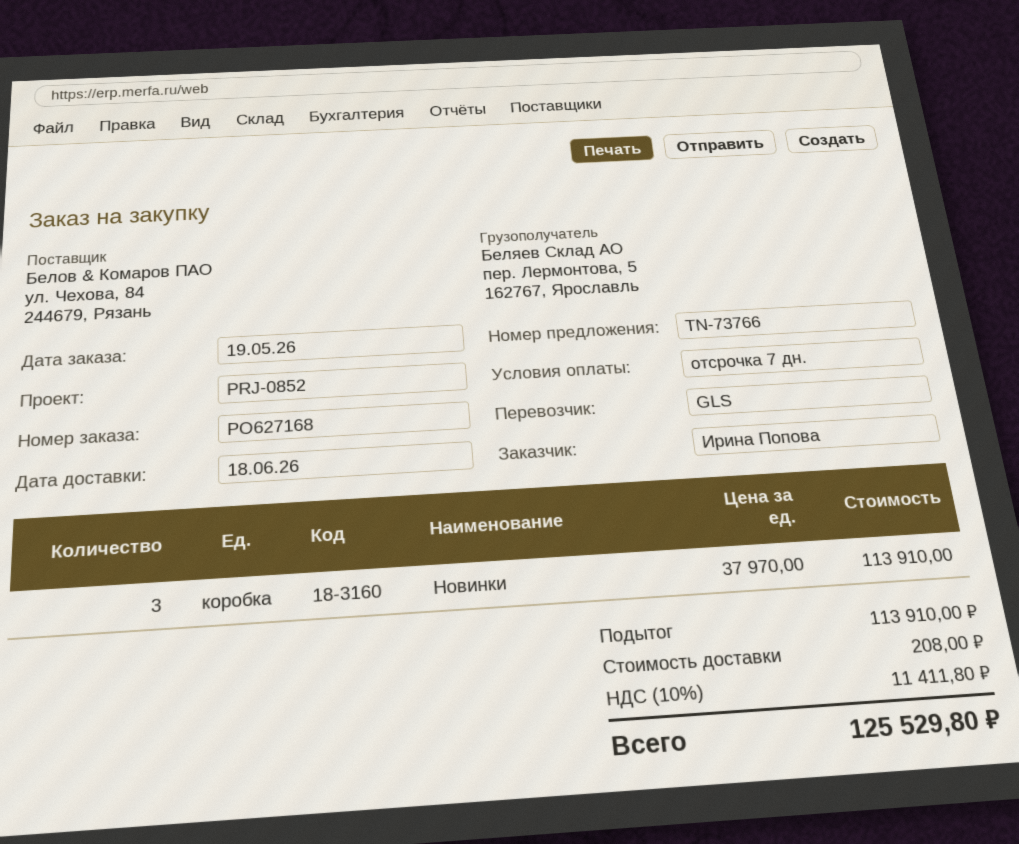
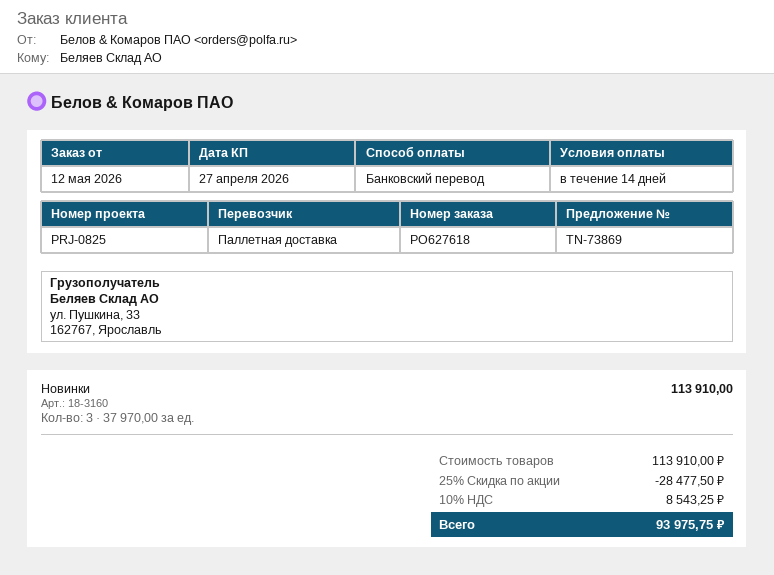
quote number: TN-73766 -> TN-73869
order number: PO627168 -> PO627618
order date: 2026-05-19 -> 2026-05-12
payment terms: 7 days -> 14 days
reference: PRJ-0852 -> PRJ-0825
shipping method: GLS -> pallet freight
ship to: пер. Лермонтова, 5, 162767, Ярославль -> ул. Пушкина, 33, 162767, Ярославль
discount: none -> 25% = 28477.50
shipping: 208.00 -> none
tax: 10% = 11411.80 -> 10% = 8543.25
total: 125529.80 -> 93975.75

